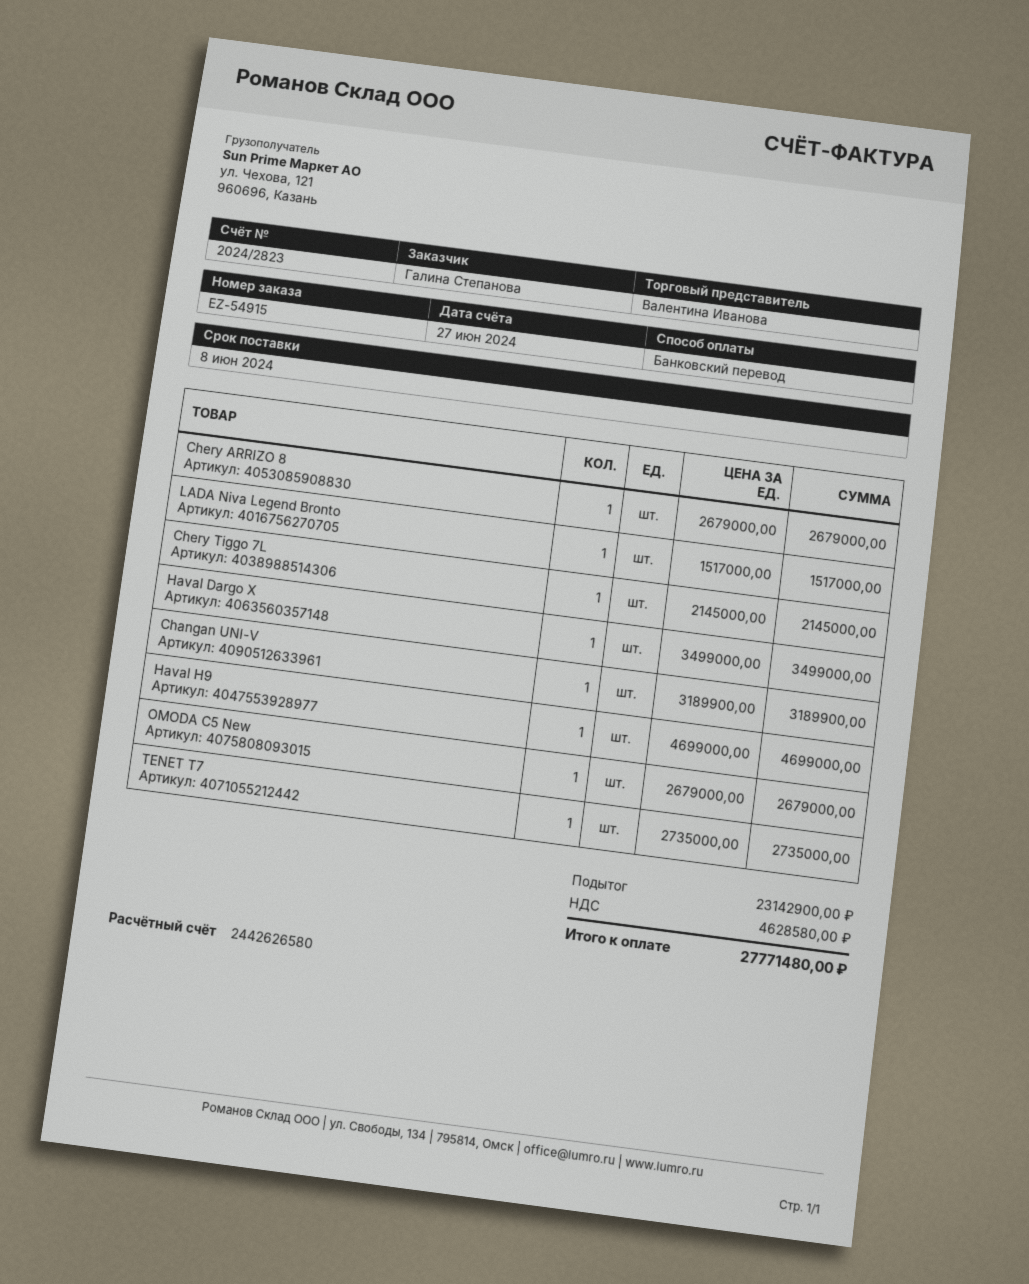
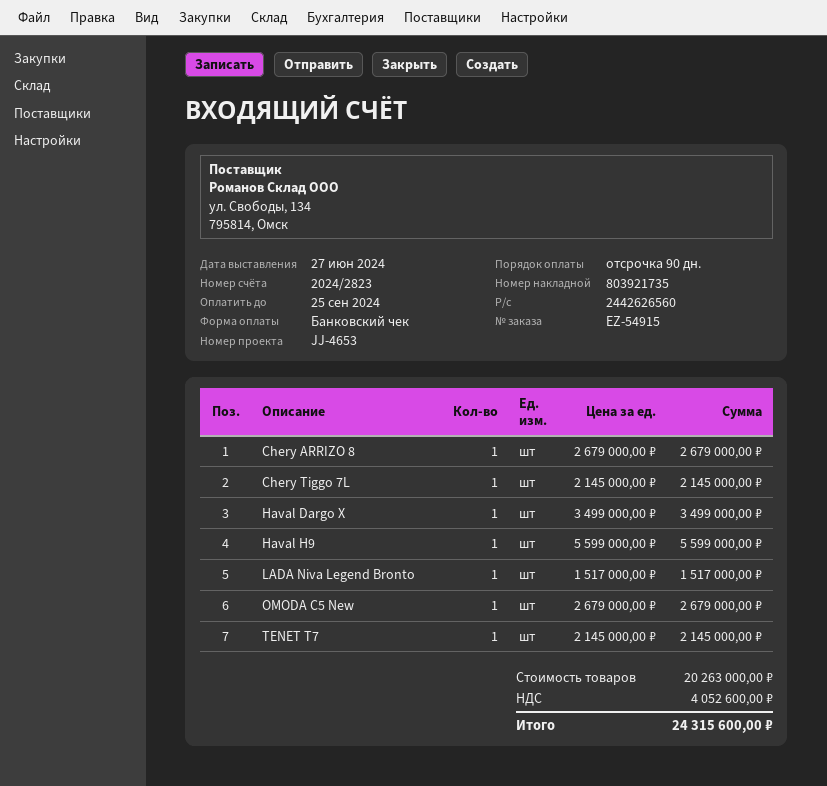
payment method: bank transfer -> cheque
bank account: 2442626580 -> 2442626560
Changan UNI-V: 1 x 3189900.00 = 3189900.00 -> none
Haval H9: 1 x 4699000.00 = 4699000.00 -> 1 x 5599000.00 = 5599000.00
TENET T7: 1 x 2735000.00 = 2735000.00 -> 1 x 2145000.00 = 2145000.00
subtotal: 23142900.00 -> 20263000.00
tax: 4628580.00 -> 4052600.00
total: 27771480.00 -> 24315600.00

